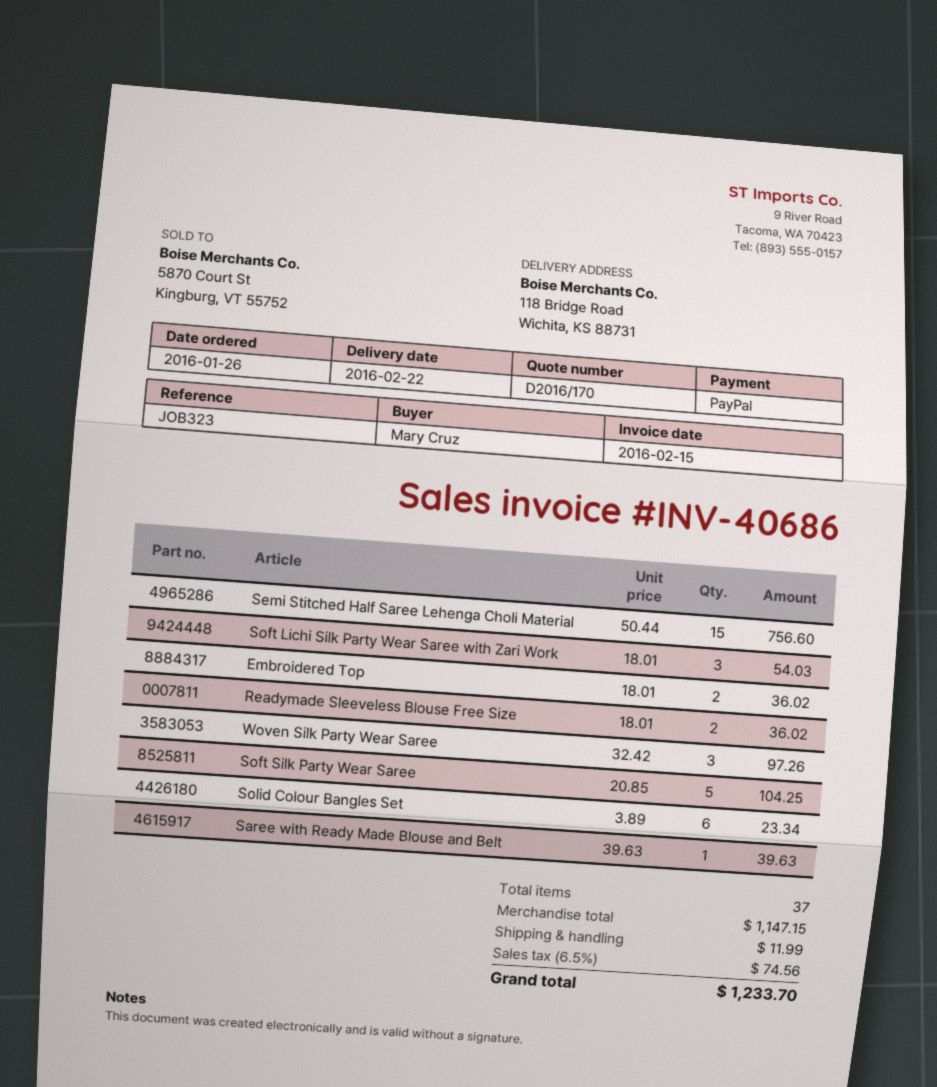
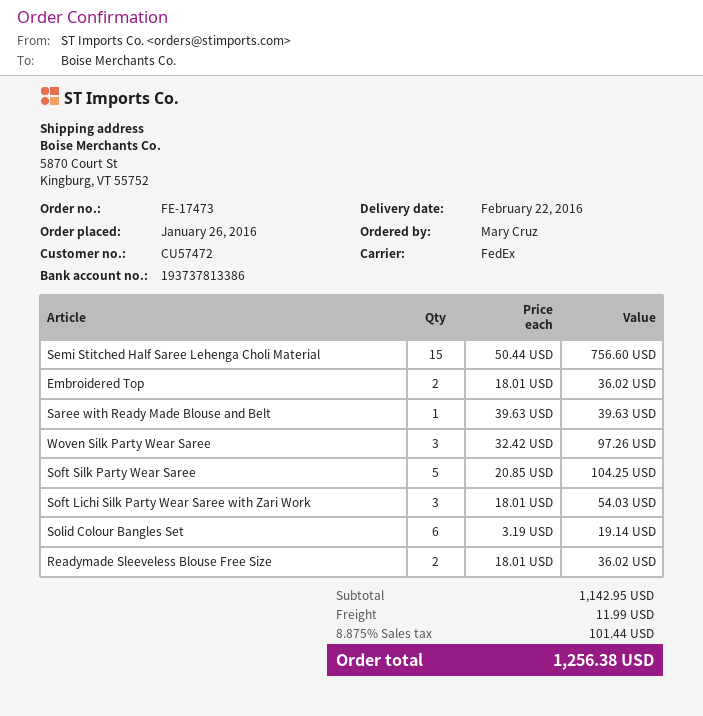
ship to: 118 Bridge Road, Wichita, KS 88731 -> 5870 Court St, Kingburg, VT 55752
Solid Colour Bangles Set: 6 x 3.89 = 23.34 -> 6 x 3.19 = 19.14
subtotal: 1147.15 -> 1142.95
tax: 6.5% = 74.56 -> 8.875% = 101.44
total: 1233.70 -> 1256.38

